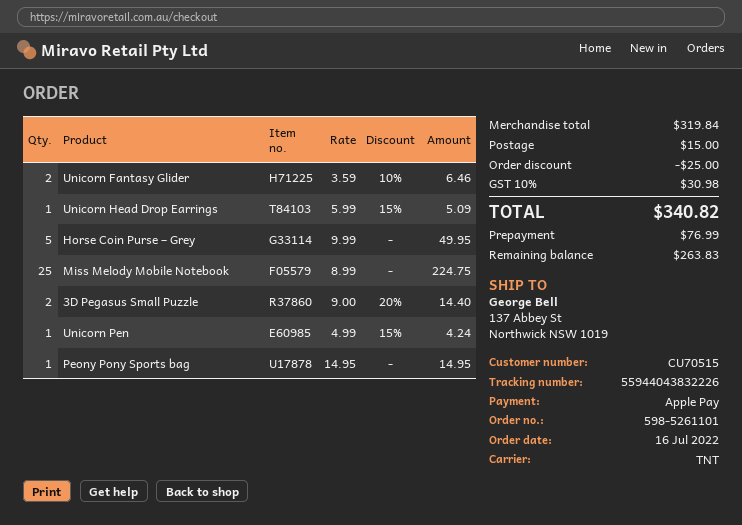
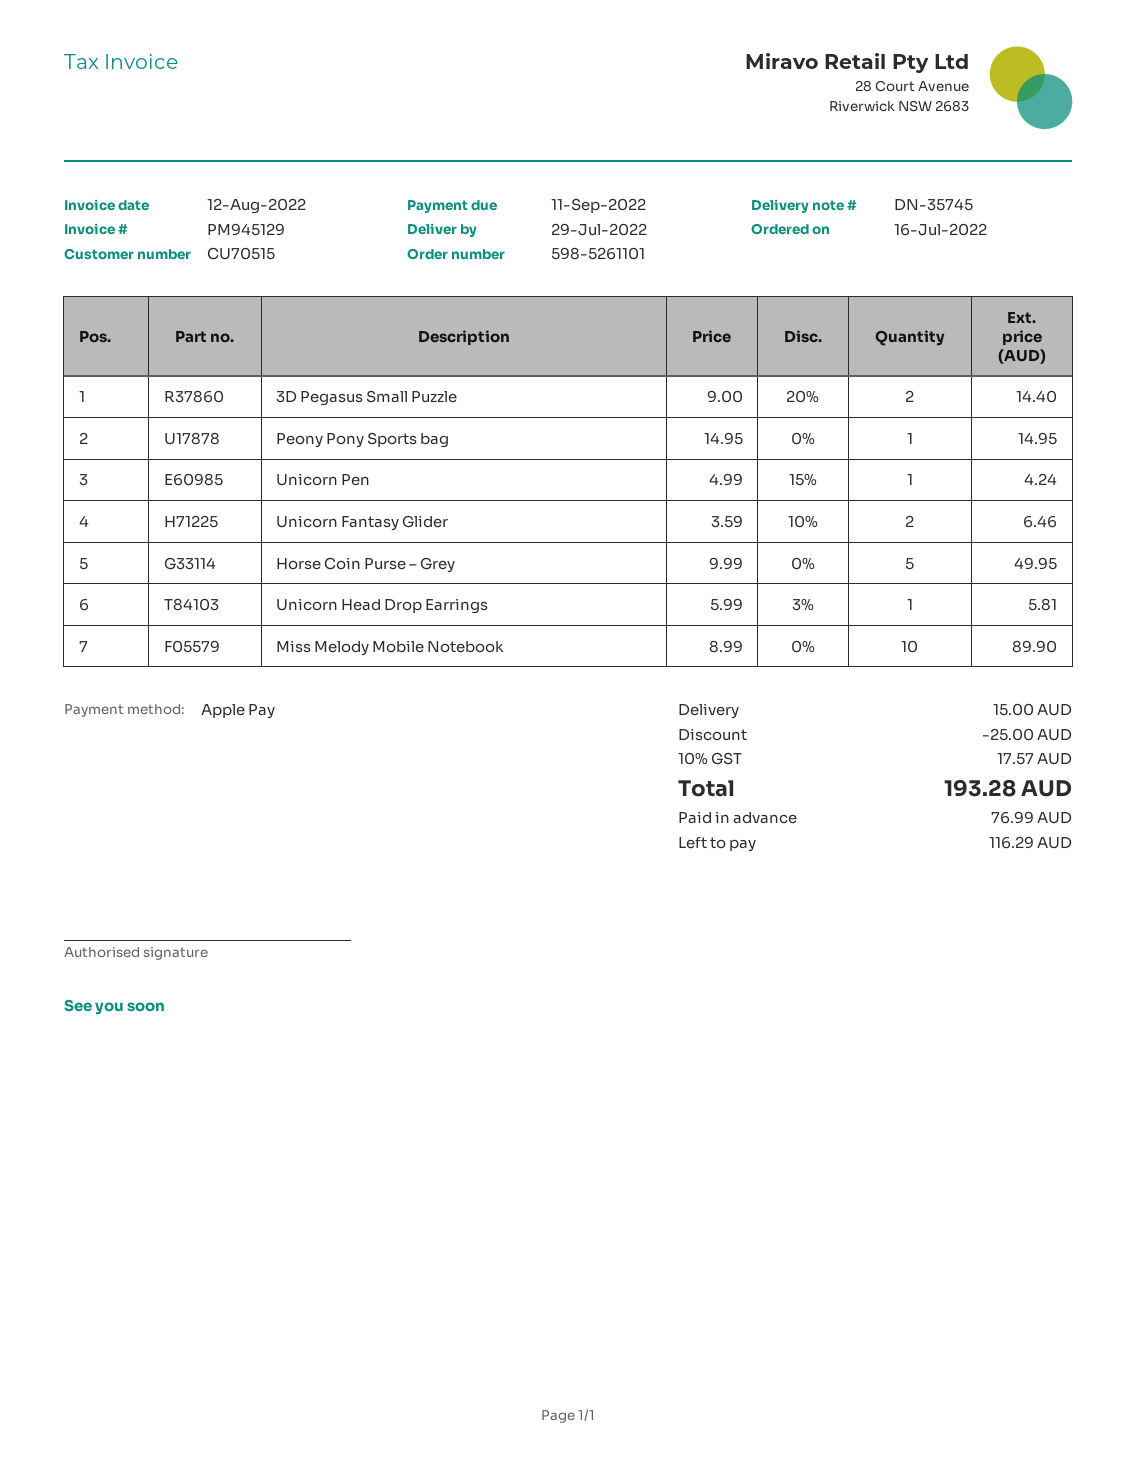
Unicorn Head Drop Earrings: 1 x 5.99 - 15% = 5.09 -> 1 x 5.99 - 3% = 5.81
Miss Melody Mobile Notebook: 25 x 8.99 = 224.75 -> 10 x 8.99 = 89.90
tax: 10% = 30.98 -> 10% = 17.57
total: 340.82 -> 193.28
balance: 263.83 -> 116.29

